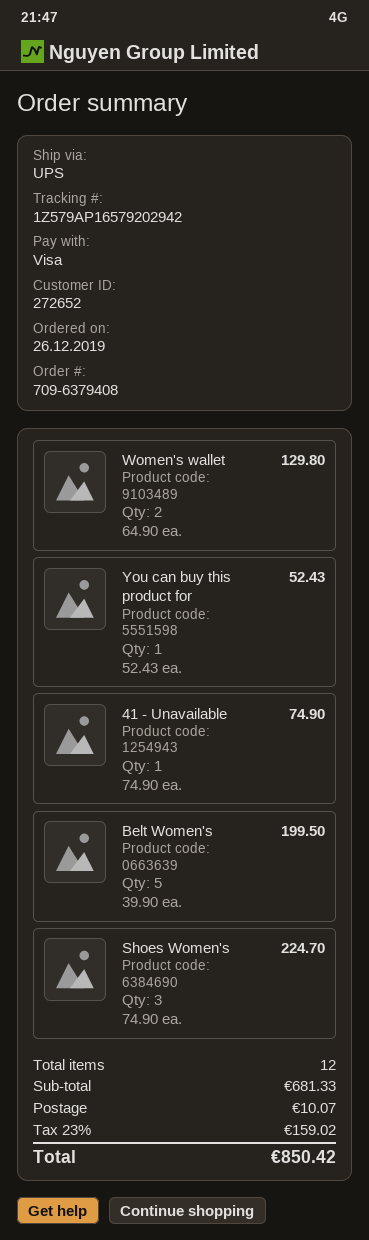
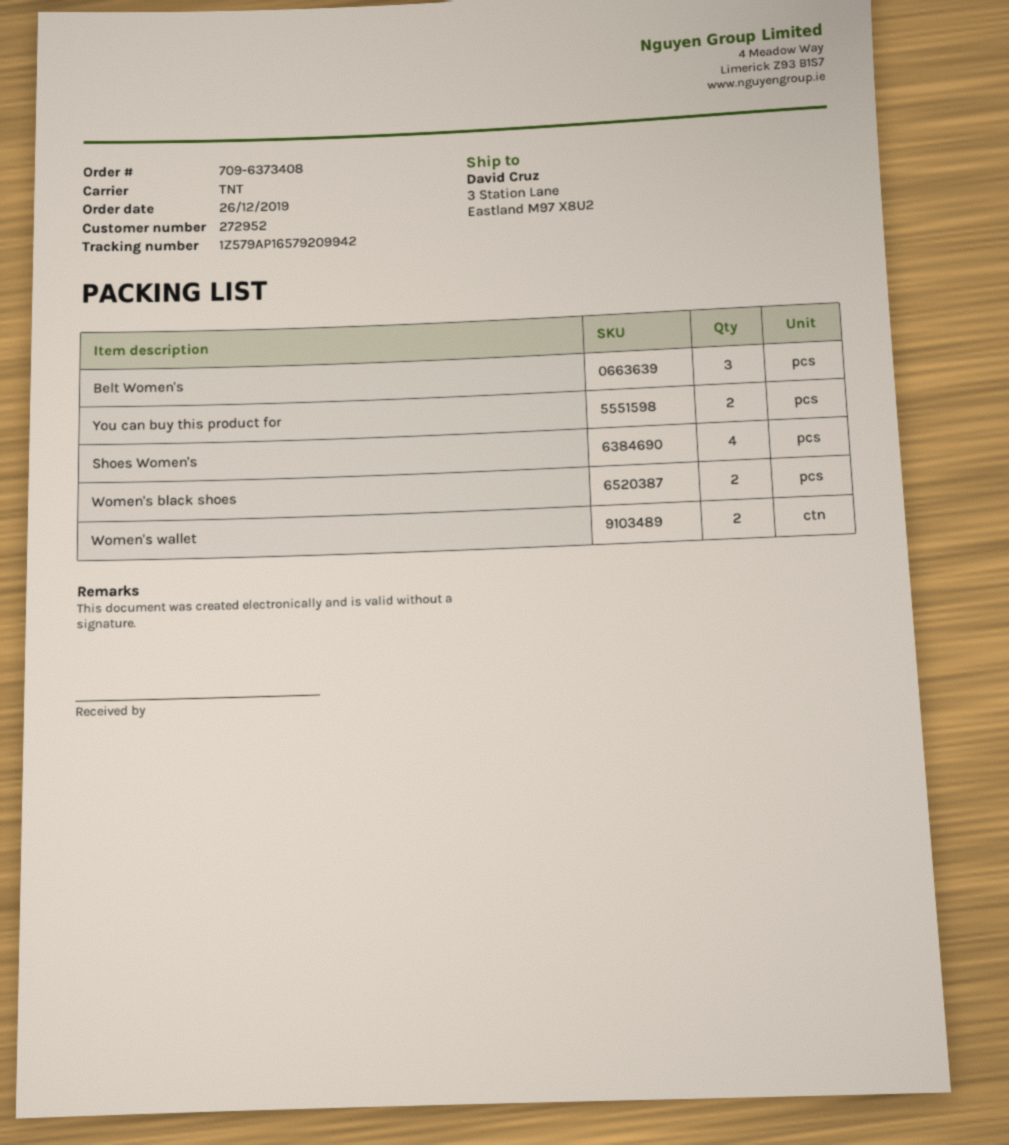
order number: 709-6379408 -> 709-6373408
customer number: 272652 -> 272952
shipping method: UPS -> TNT
tracking number: 1Z579AP16579202942 -> 1Z579AP16579209942
You can buy this product for: 1 -> 2
41 - Unavailable: 1 -> none
Belt Women's: 5 -> 3
Shoes Women's: 3 -> 4
Women's black shoes: none -> 2

